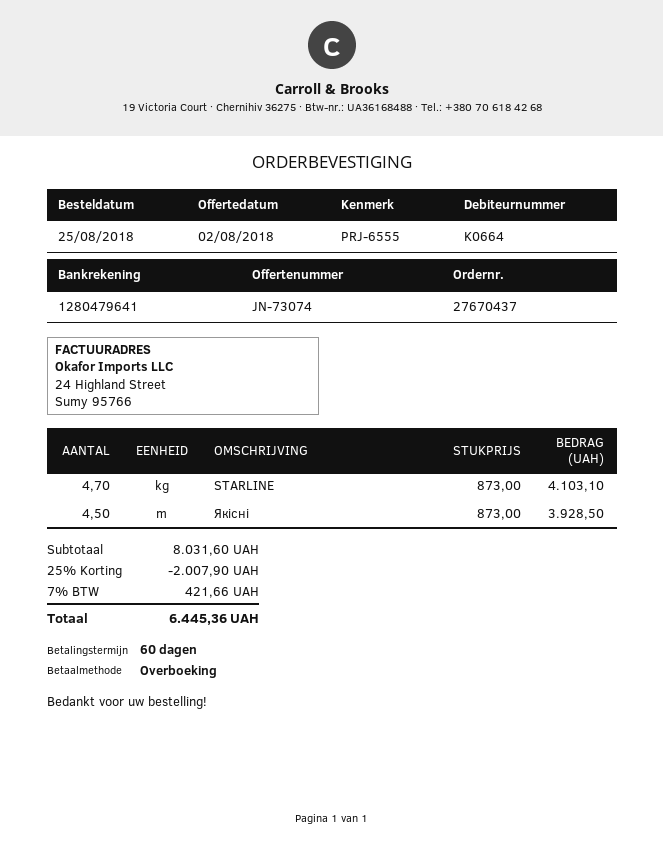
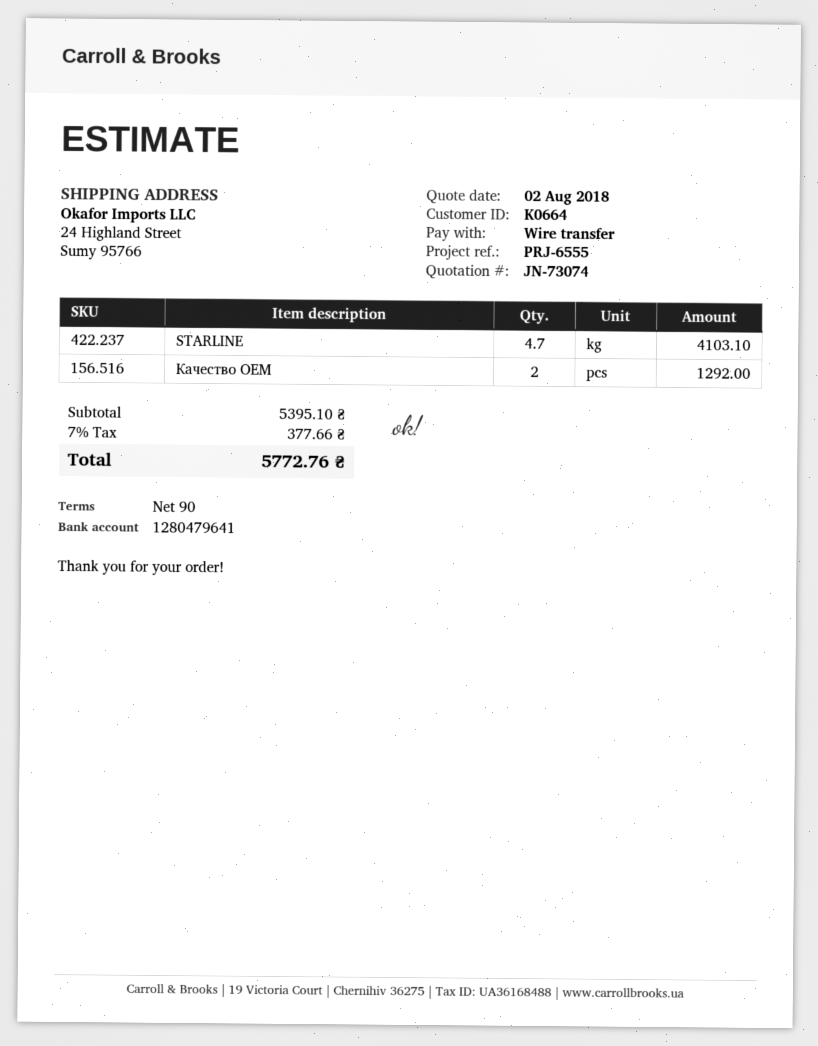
payment terms: 60 days -> 90 days
Якісні: 4.5 for 3928.50 -> none
Качество OEM: none -> 2 for 1292.00
subtotal: 8031.60 -> 5395.10
discount: 25% = 2007.90 -> none
tax: 7% = 421.66 -> 7% = 377.66
total: 6445.36 -> 5772.76

